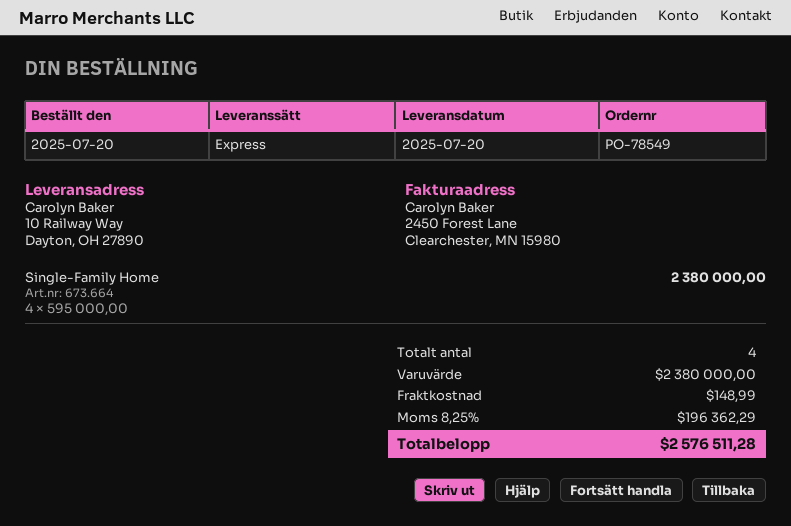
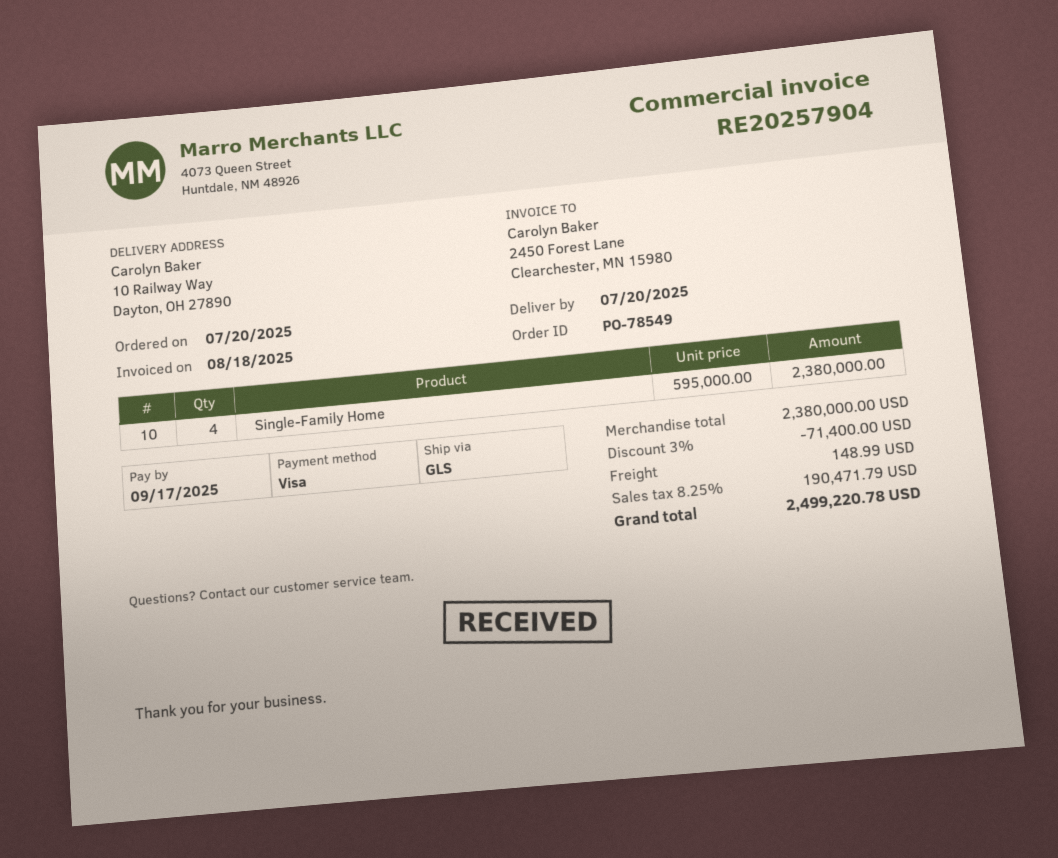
shipping method: express -> GLS
discount: none -> 3% = 71400.00
tax: 8.25% = 196362.29 -> 8.25% = 190471.79
total: 2576511.28 -> 2499220.78

